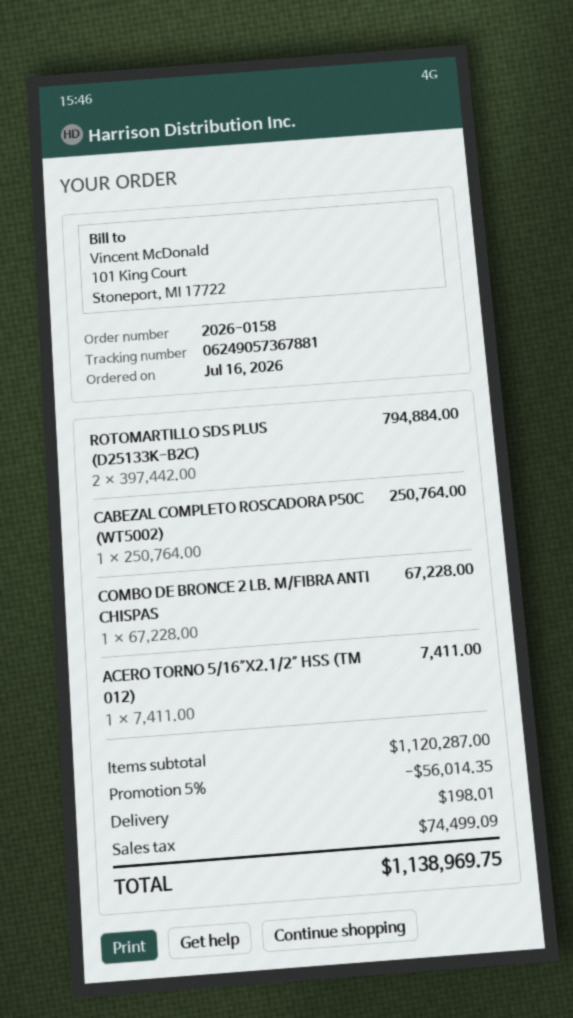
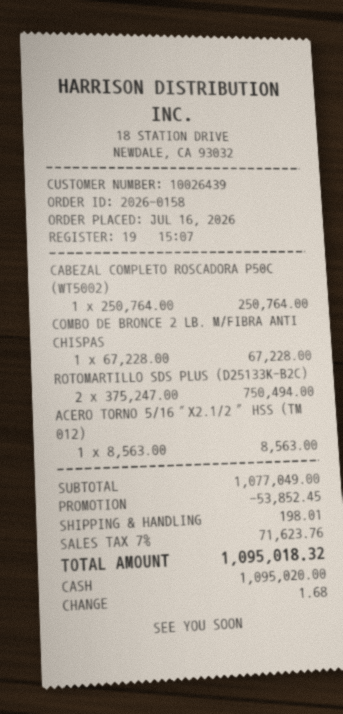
ROTOMARTILLO SDS PLUS (D25133K-B2C): 2 x 397442.00 = 794884.00 -> 2 x 375247.00 = 750494.00
ACERO TORNO 5/16″X2.1/2″ HSS (TM 012): 1 x 7411.00 = 7411.00 -> 1 x 8563.00 = 8563.00
subtotal: 1120287.00 -> 1077049.00
discount: 56014.35 -> 53852.45
tax: 74499.09 -> 71623.76
total: 1138969.75 -> 1095018.32

